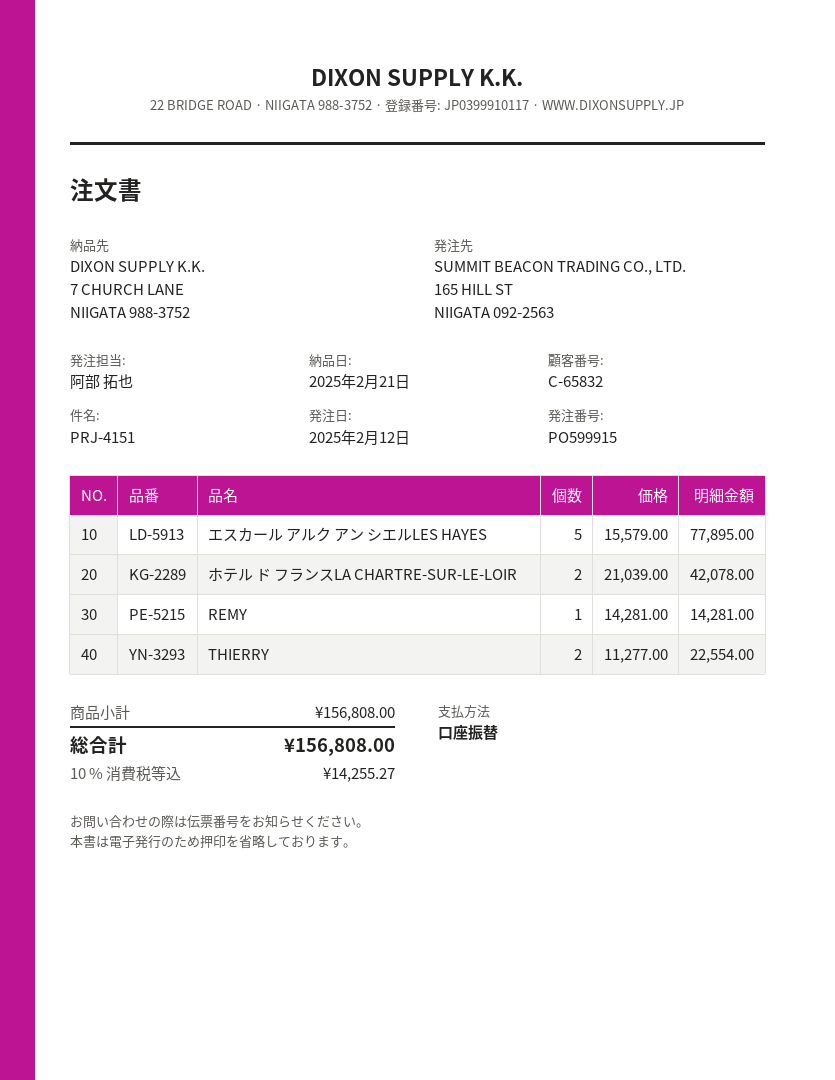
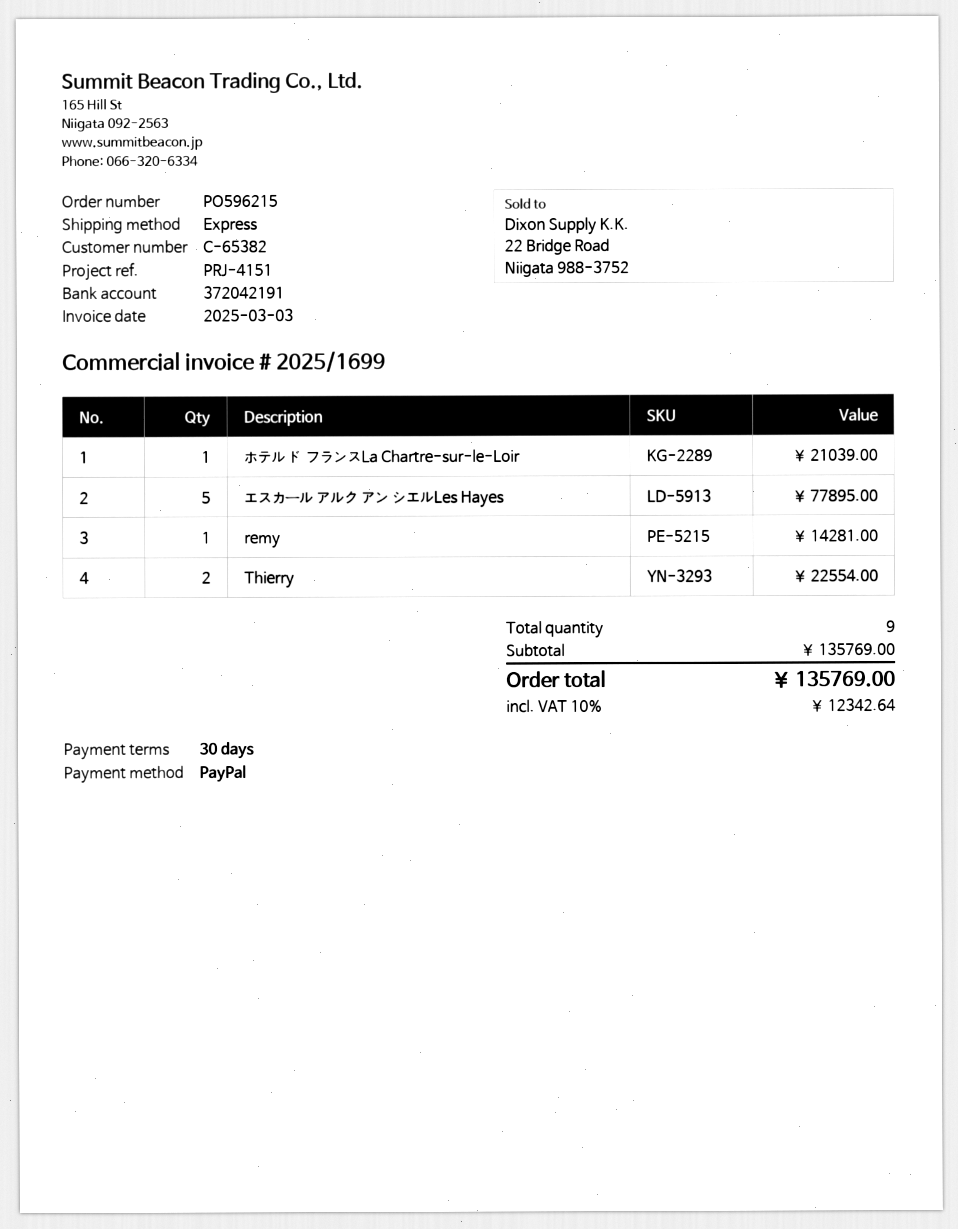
order number: PO599915 -> PO596215
customer number: C-65832 -> C-65382
payment method: direct debit -> PayPal
ホテル ド フランスLA CHARTRE-SUR-LE-LOIR: 2 for 42078.00 -> 1 for 21039.00
subtotal: 156808.00 -> 135769.00
tax: 10% = 14255.27 -> 10% = 12342.64
total: 156808.00 -> 135769.00

